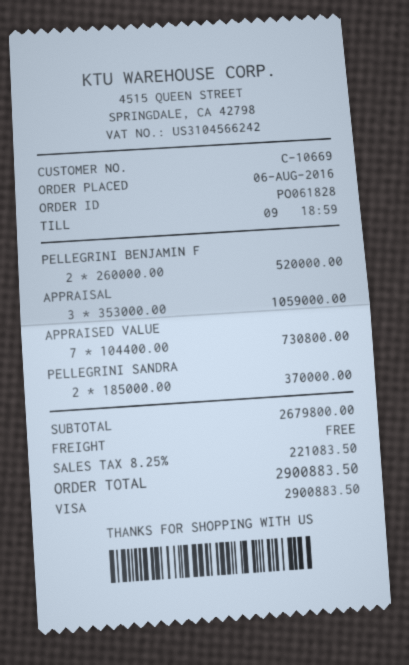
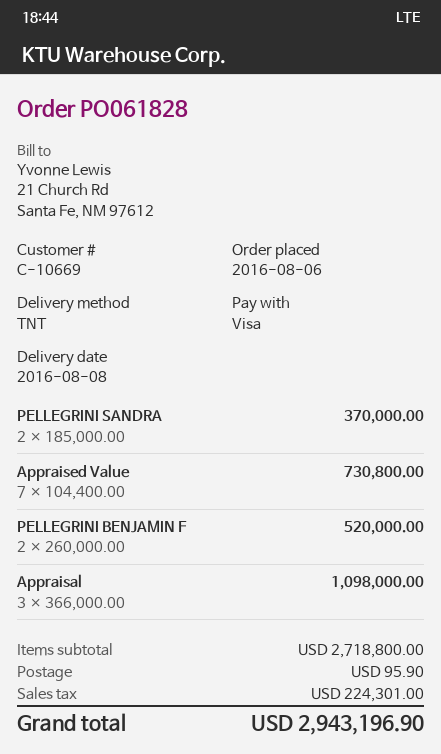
APPRAISAL: 3 x 353000.00 = 1059000.00 -> 3 x 366000.00 = 1098000.00
subtotal: 2679800.00 -> 2718800.00
shipping: 0.00 -> 95.90
tax: 221083.50 -> 224301.00
total: 2900883.50 -> 2943196.90

